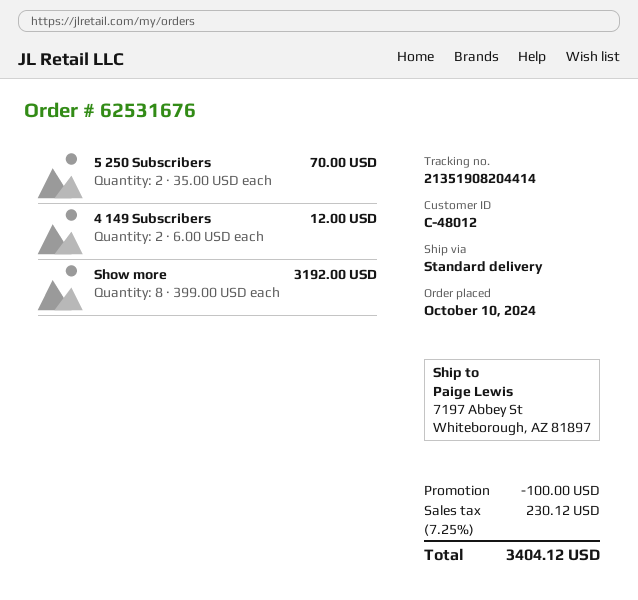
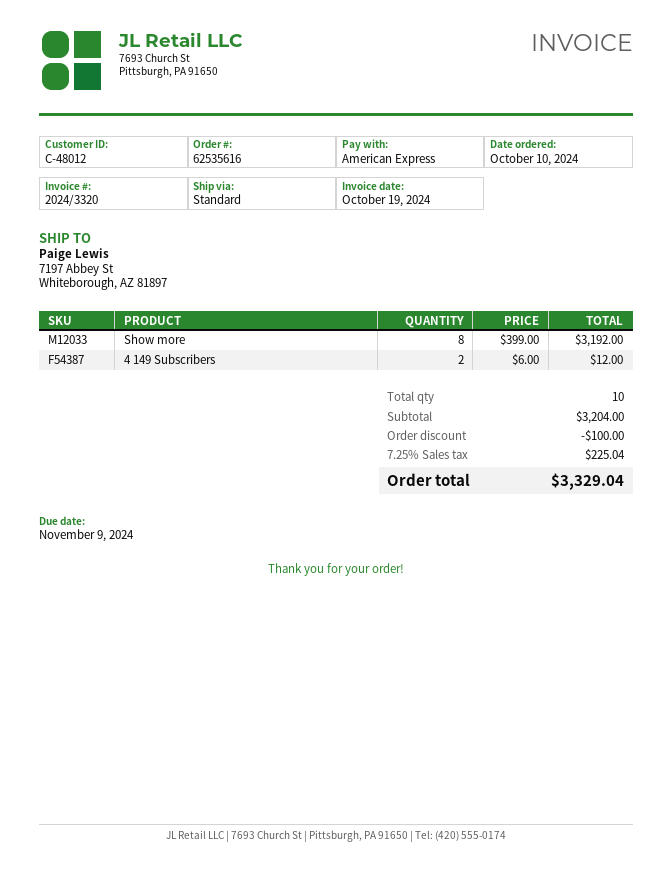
order number: 62531676 -> 62535616
5 250 Subscribers: 2 x 35.00 = 70.00 -> none
tax: 7.25% = 230.12 -> 7.25% = 225.04
total: 3404.12 -> 3329.04

